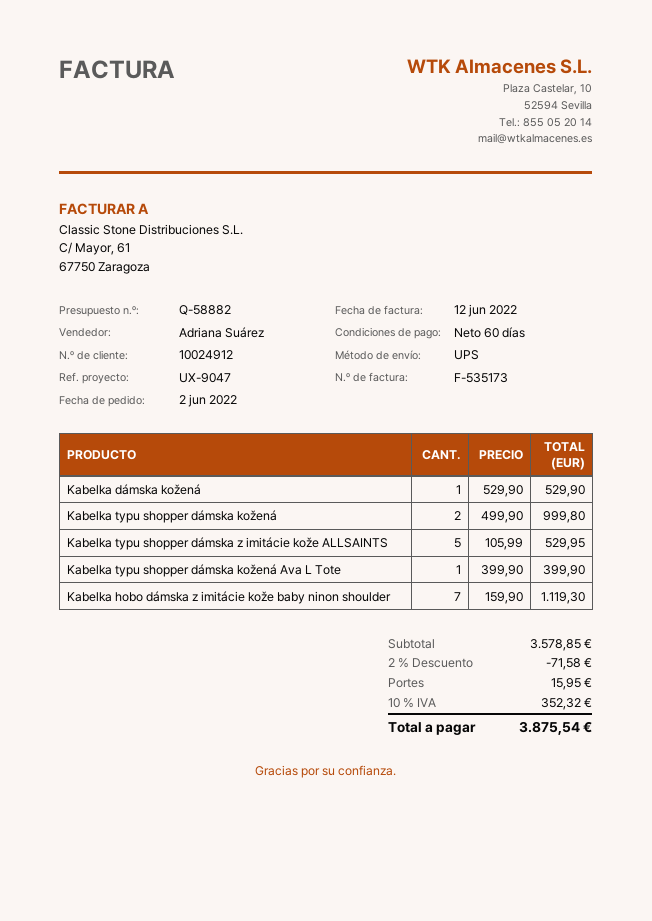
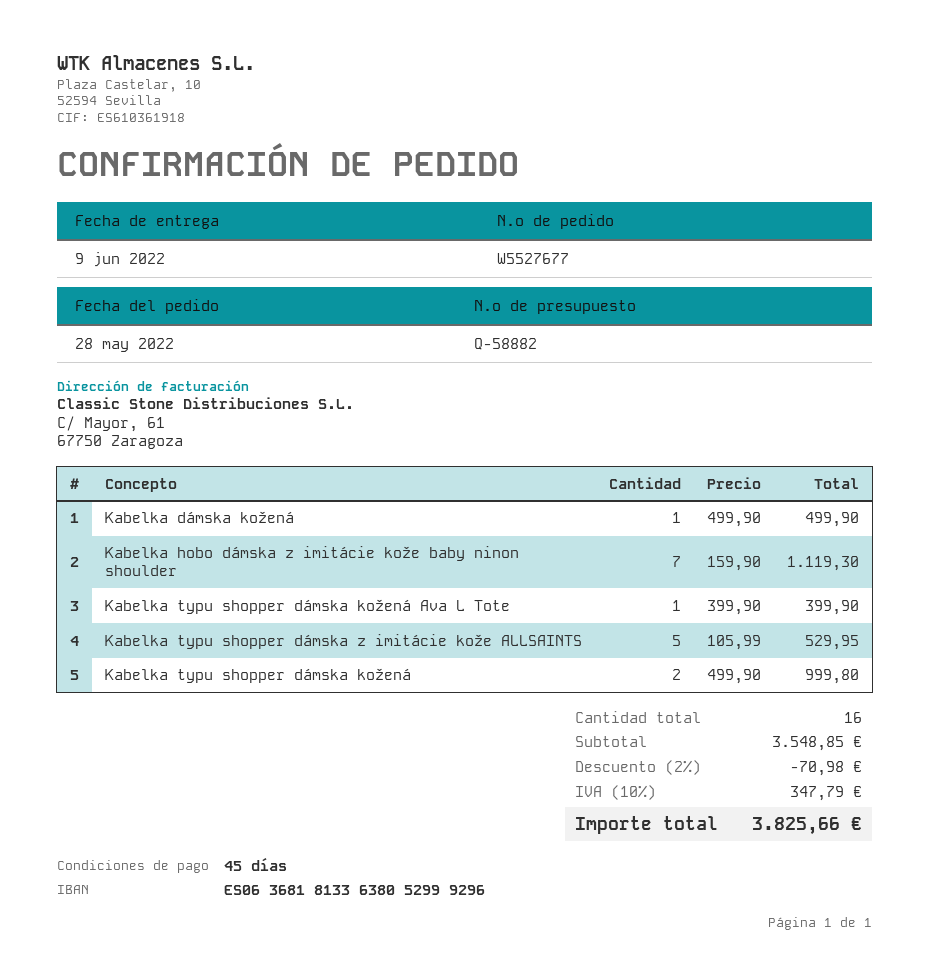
order date: 2022-06-02 -> 2022-05-28
payment terms: 60 days -> 45 days
Kabelka dámska kožená: 1 x 529.90 = 529.90 -> 1 x 499.90 = 499.90
subtotal: 3578.85 -> 3548.85
discount: 2% = 71.58 -> 2% = 70.98
shipping: 15.95 -> none
tax: 10% = 352.32 -> 10% = 347.79
total: 3875.54 -> 3825.66

